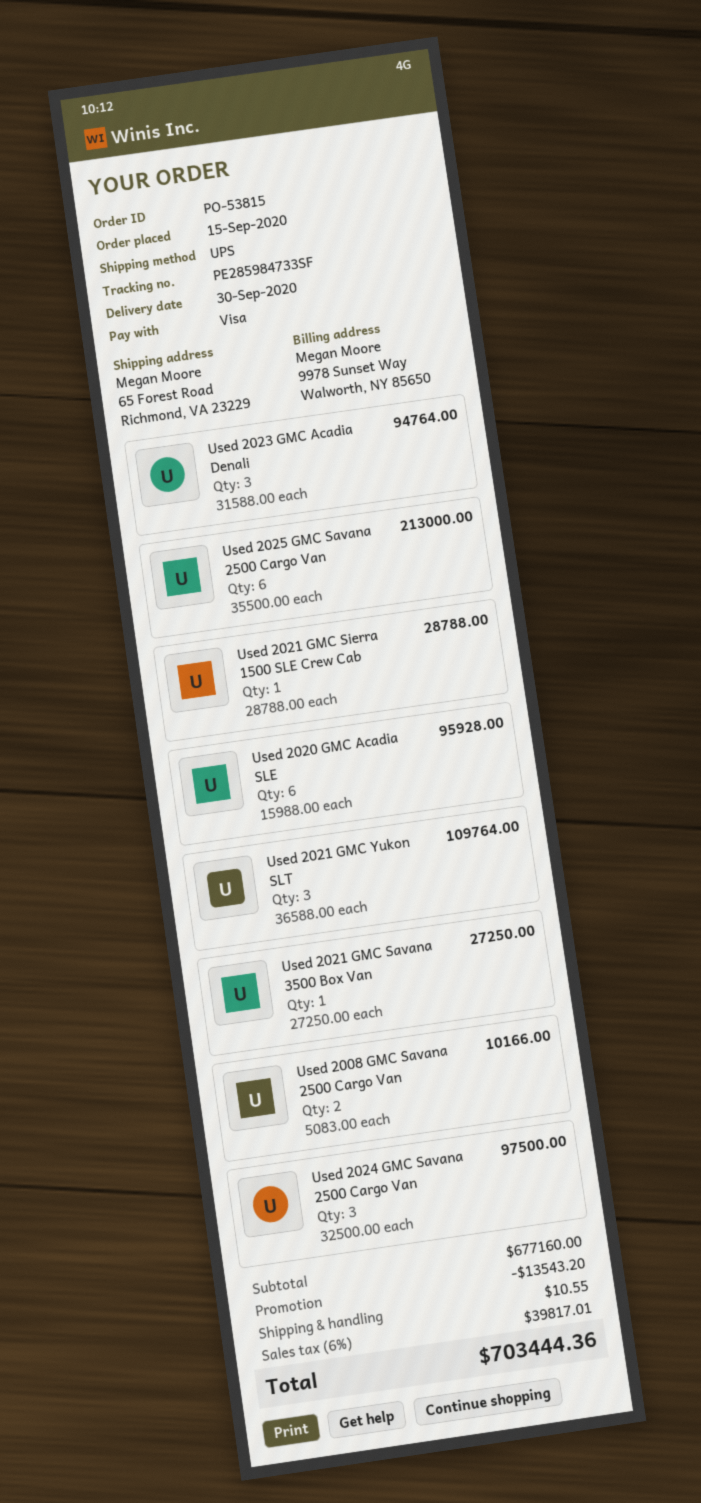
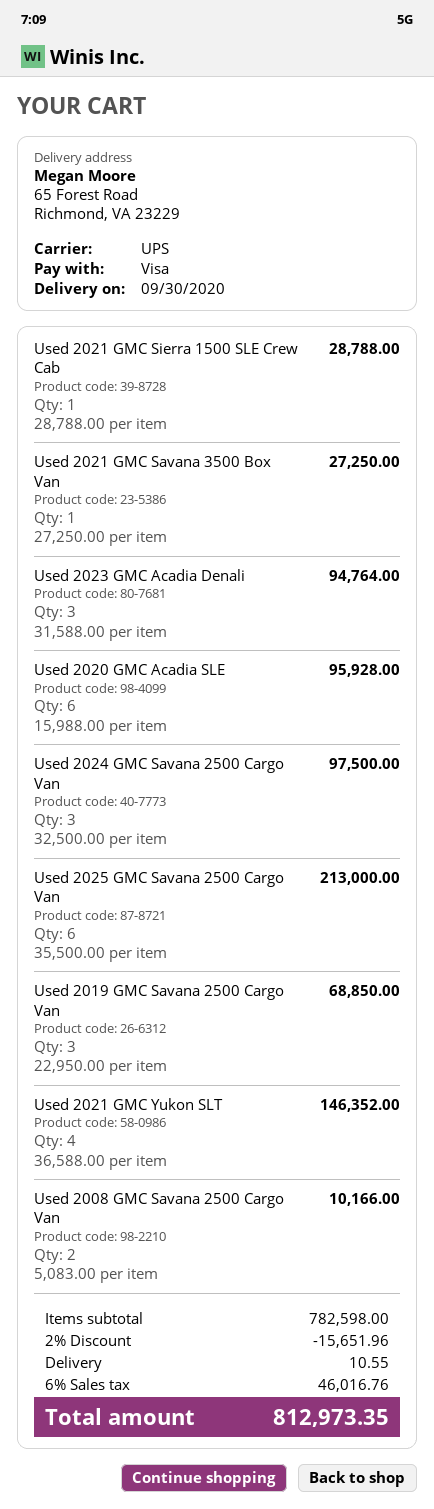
Used 2021 GMC Yukon SLT: 3 x 36588.00 = 109764.00 -> 4 x 36588.00 = 146352.00
Used 2019 GMC Savana 2500 Cargo Van: none -> 3 x 22950.00 = 68850.00
subtotal: 677160.00 -> 782598.00
discount: 13543.20 -> 15651.96
tax: 6% = 39817.01 -> 6% = 46016.76
total: 703444.36 -> 812973.35

